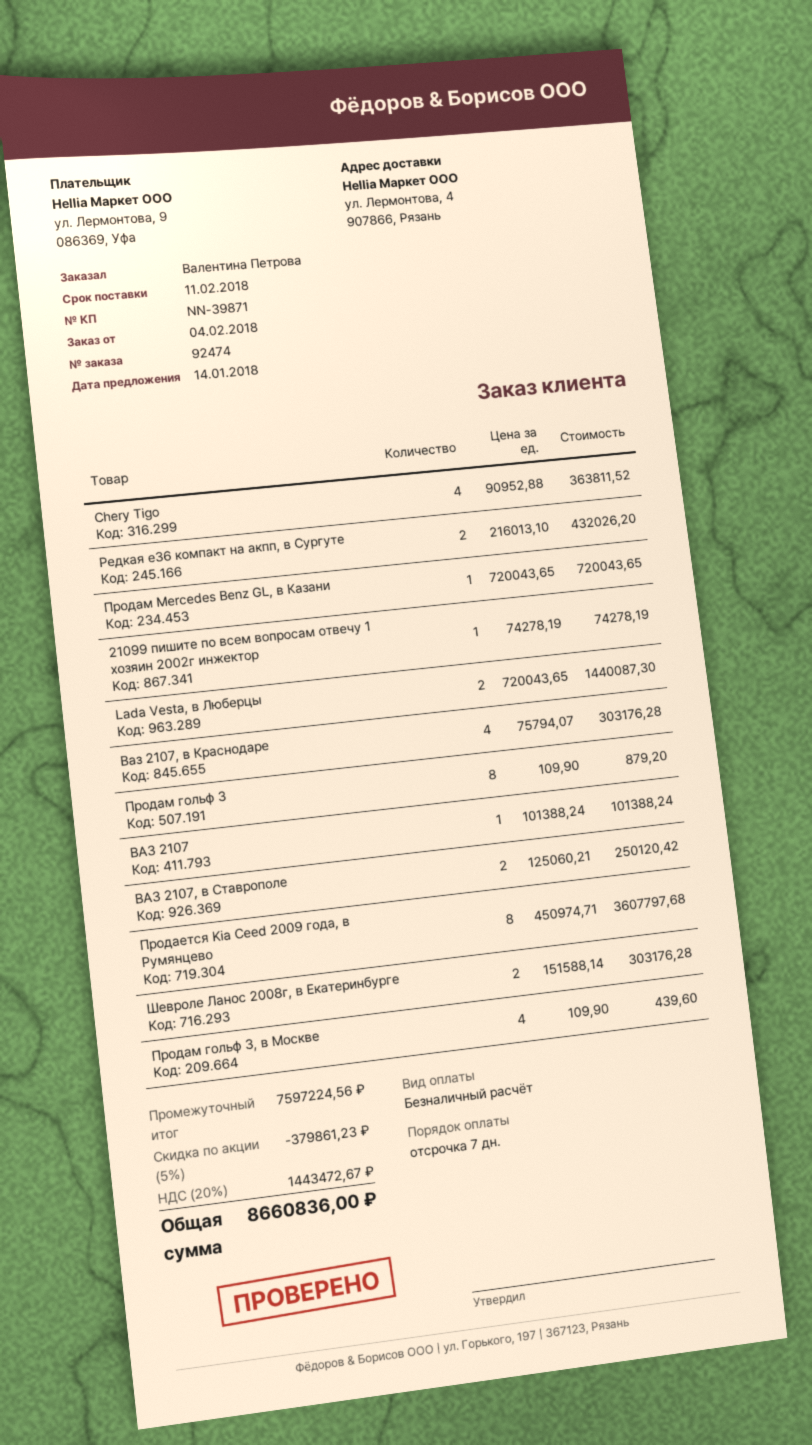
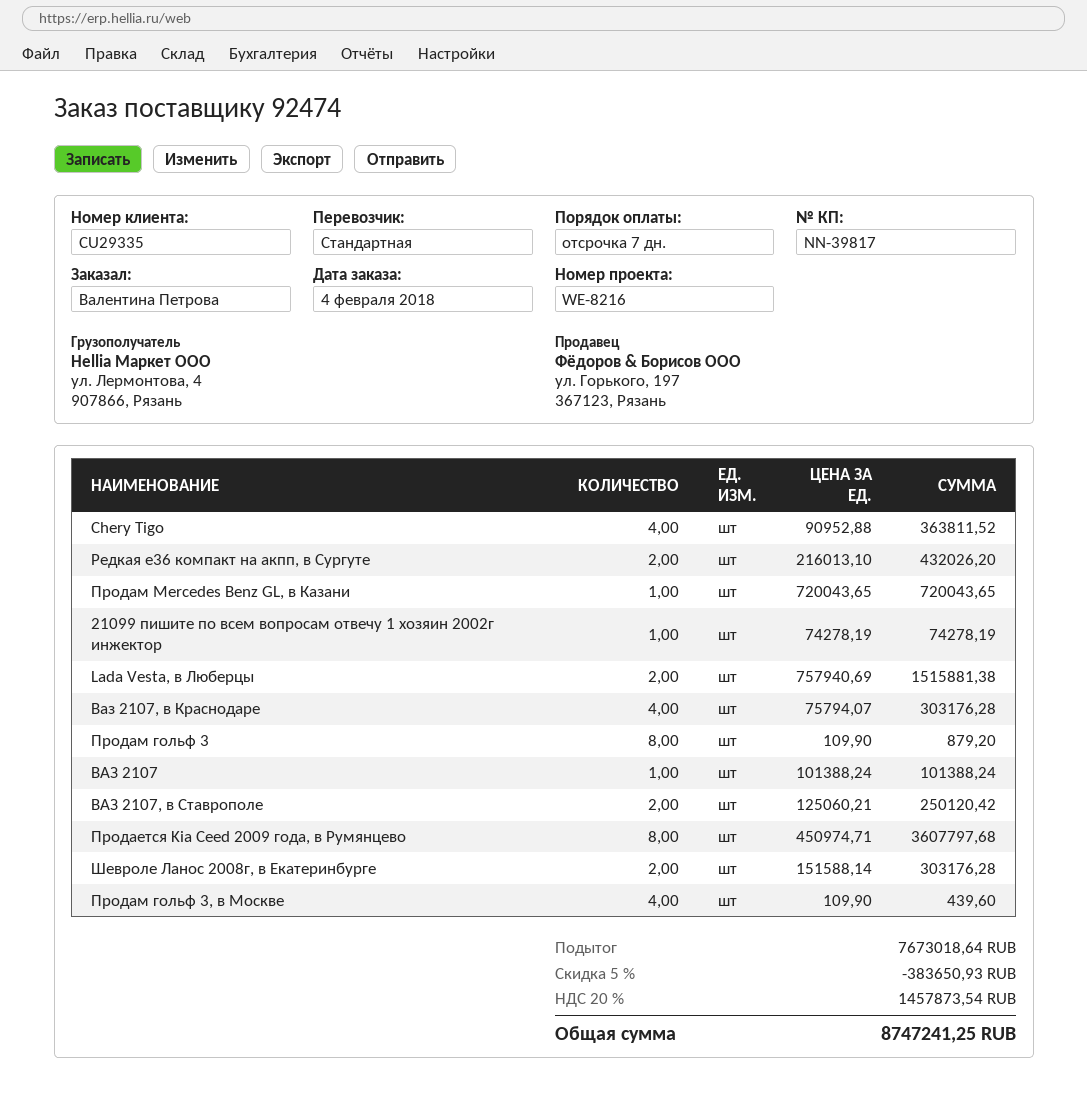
quote number: NN-39871 -> NN-39817
Lada Vesta, в Люберцы: 2 x 720043.65 = 1440087.30 -> 2 x 757940.69 = 1515881.38
subtotal: 7597224.56 -> 7673018.64
discount: 5% = 379861.23 -> 5% = 383650.93
tax: 20% = 1443472.67 -> 20% = 1457873.54
total: 8660836.00 -> 8747241.25

